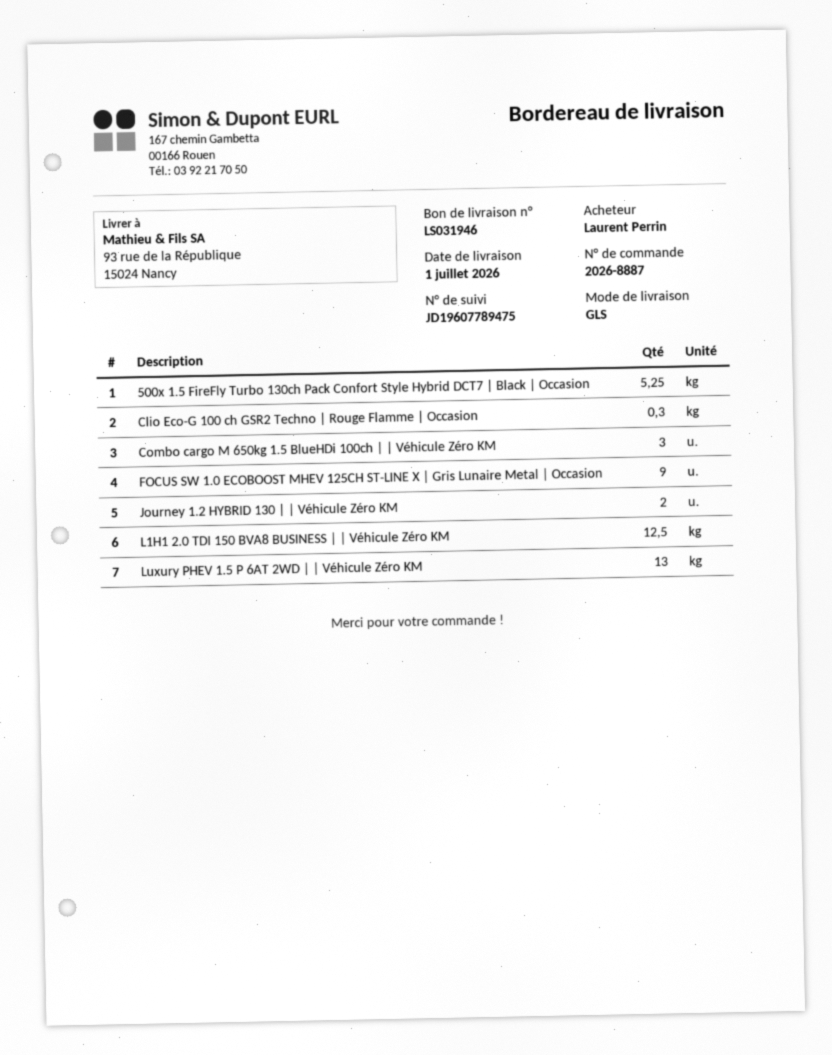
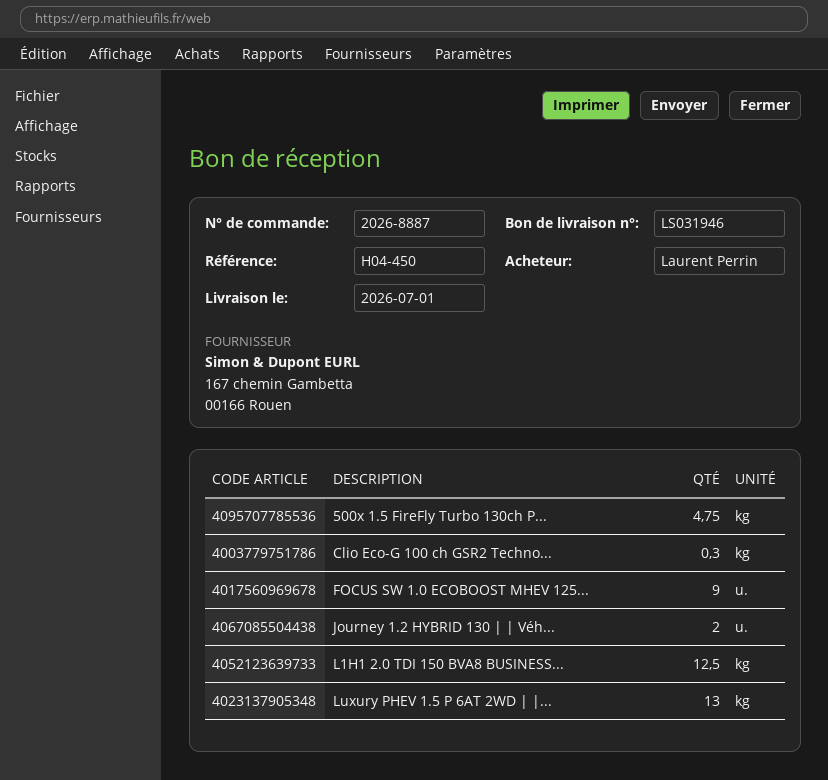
500x 1.5 FireFly Turbo 130ch Pack Confort Style Hybrid DCT7 | Black | Occasion: 5.25 -> 4.75
Combo cargo M 650kg 1.5 BlueHDi 100ch | | Véhicule Zéro KM: 3 -> none

